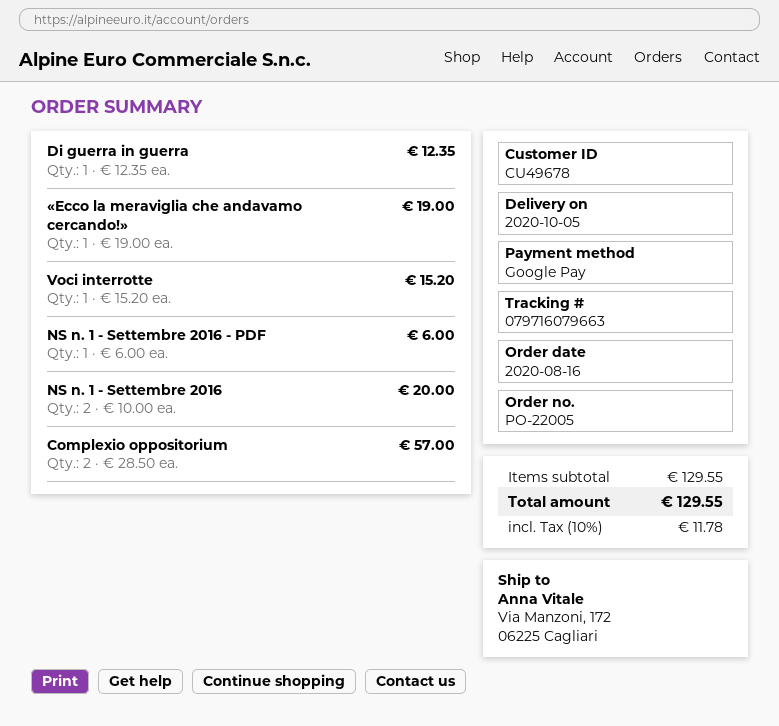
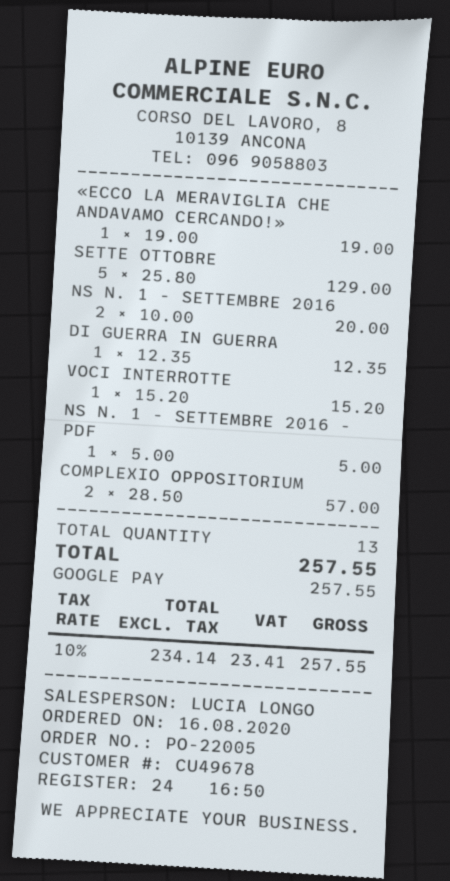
NS n. 1 - Settembre 2016 - PDF: 1 x 6.00 = 6.00 -> 1 x 5.00 = 5.00
SETTE OTTOBRE: none -> 5 x 25.80 = 129.00
tax: 10% = 11.78 -> 10% = 23.41
total: 129.55 -> 257.55

